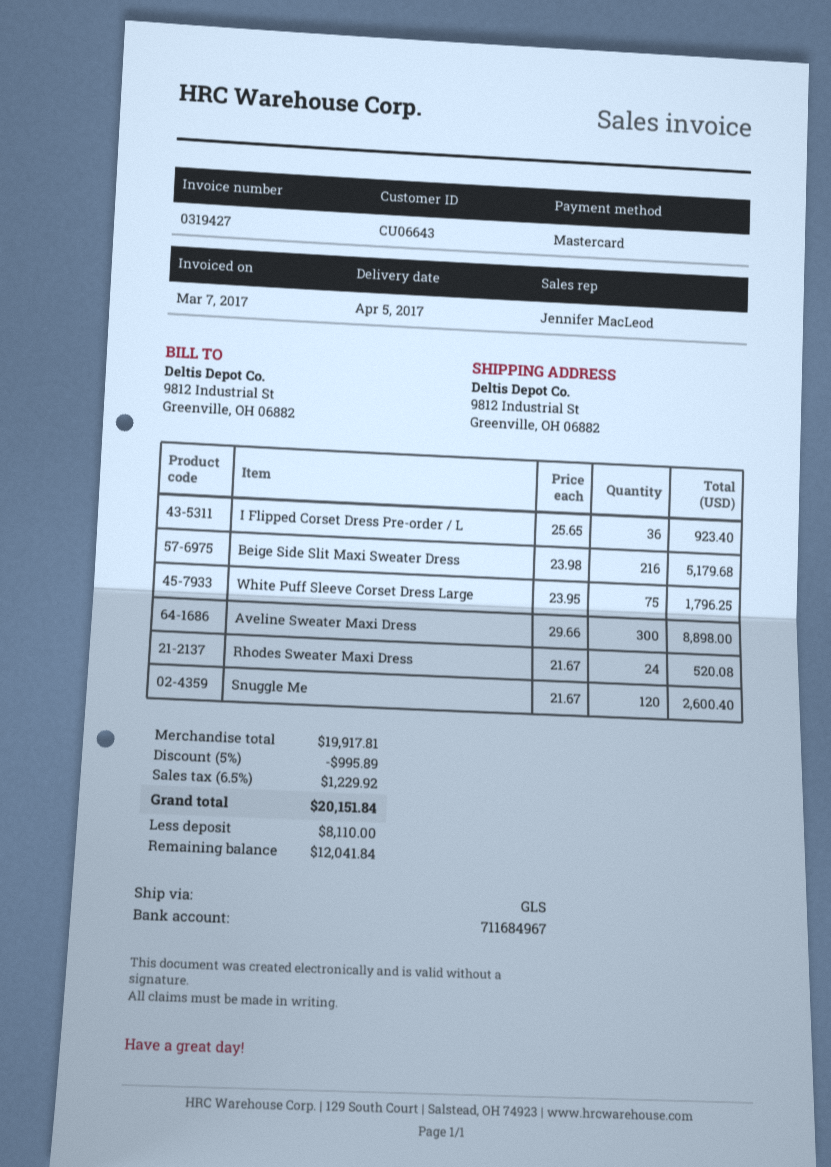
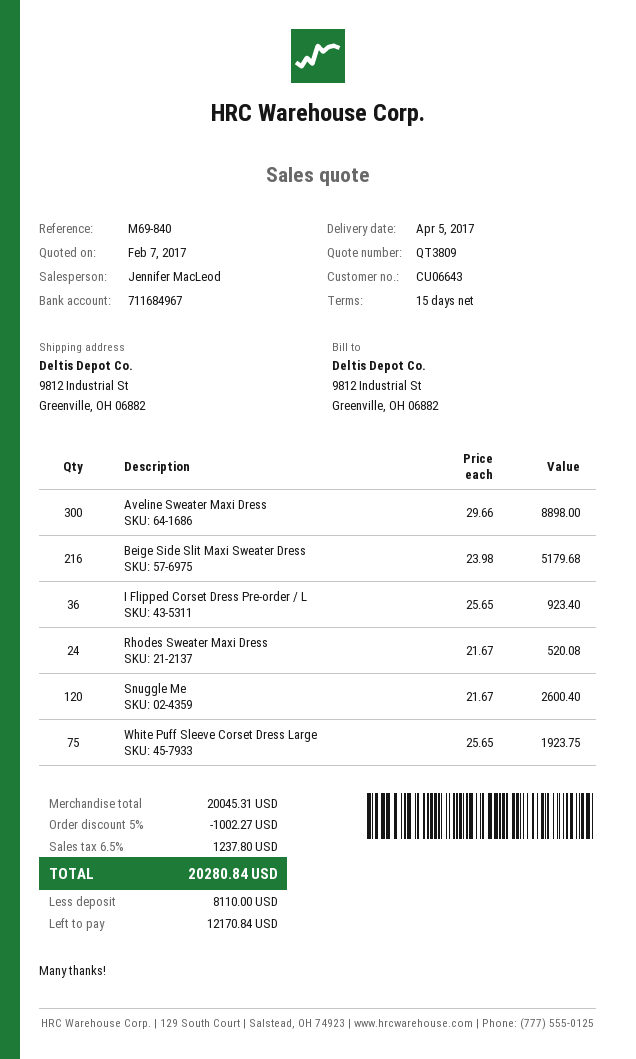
White Puff Sleeve Corset Dress Large: 75 x 23.95 = 1796.25 -> 75 x 25.65 = 1923.75
subtotal: 19917.81 -> 20045.31
discount: 5% = 995.89 -> 5% = 1002.27
tax: 6.5% = 1229.92 -> 6.5% = 1237.80
total: 20151.84 -> 20280.84
balance: 12041.84 -> 12170.84

